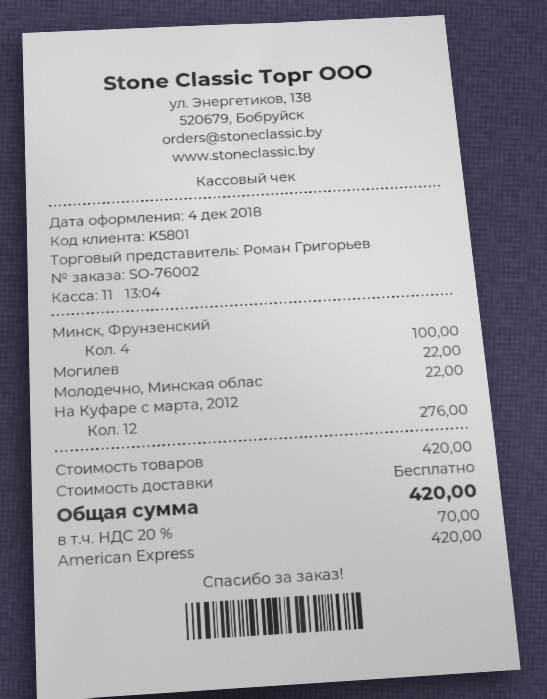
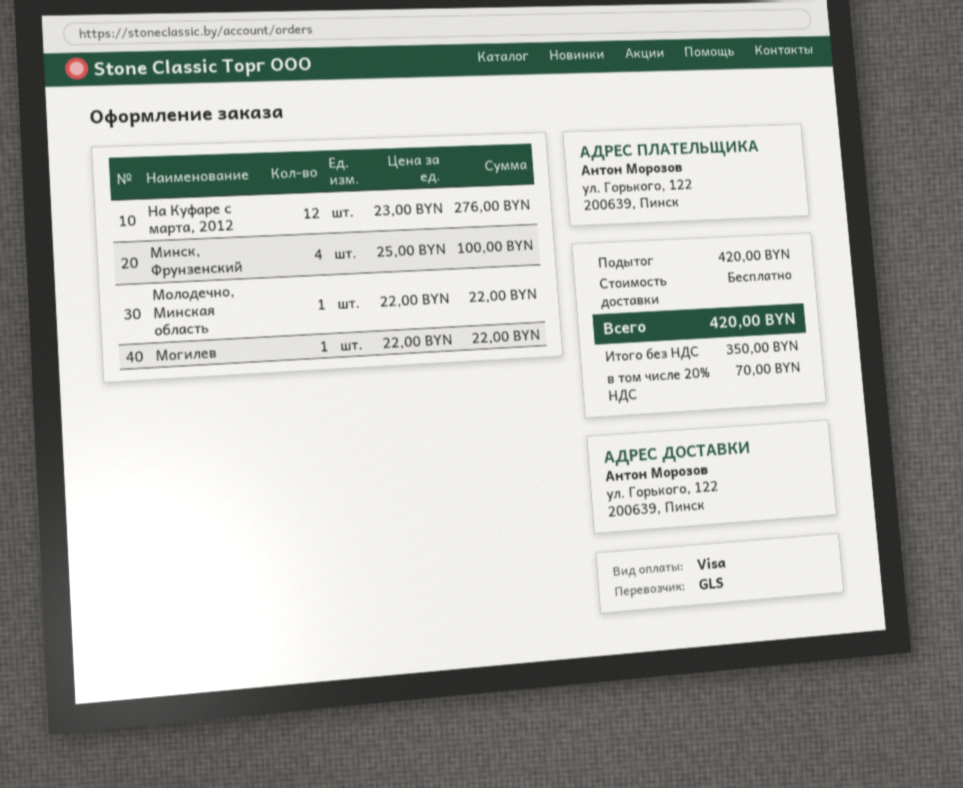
payment method: American Express -> Visa

